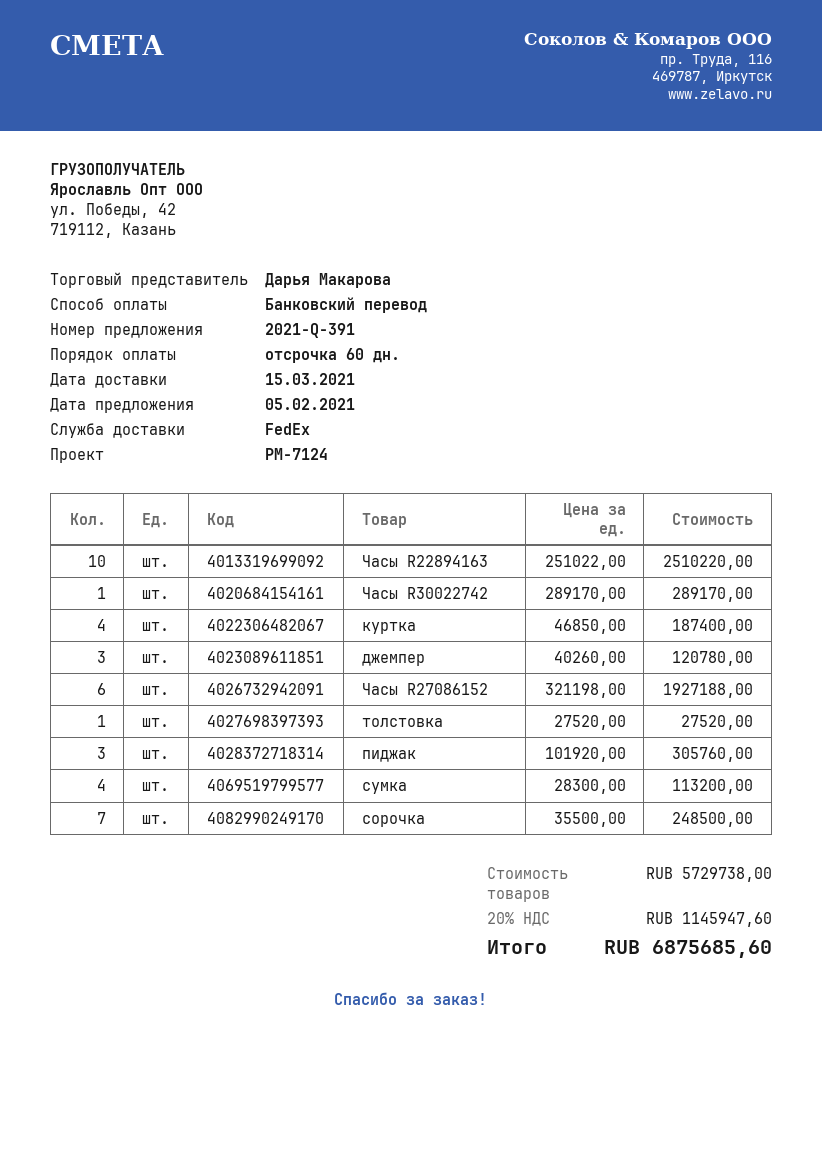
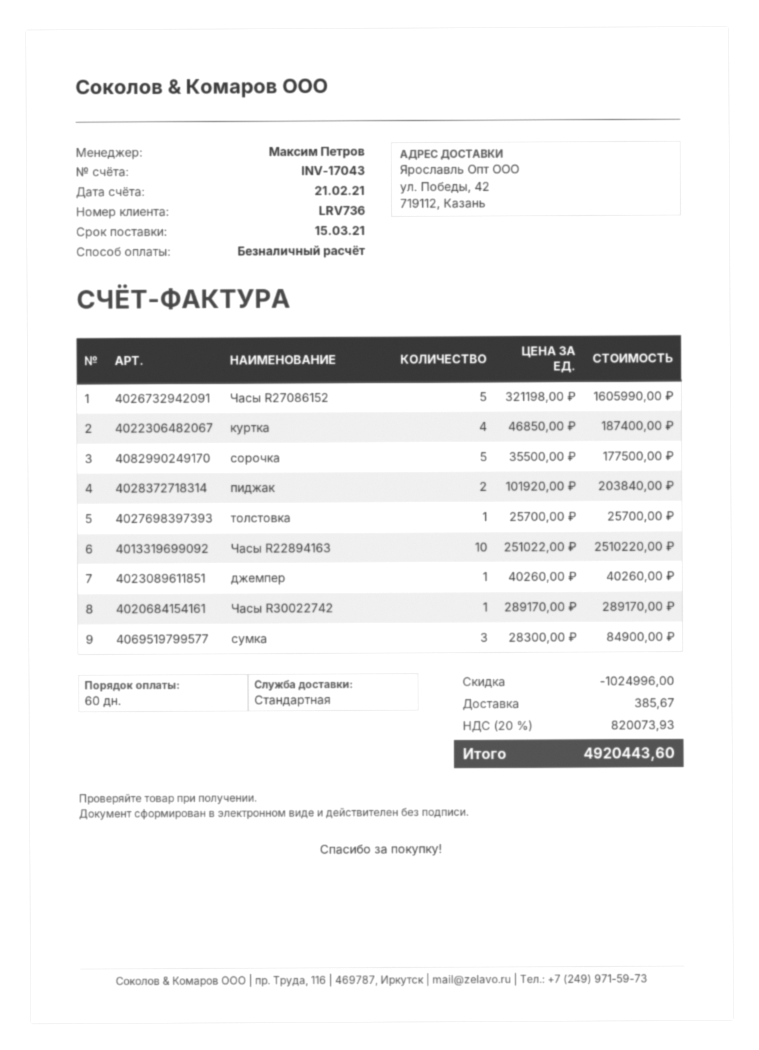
sales rep: Дарья Макарова -> Максим Петров
shipping method: FedEx -> standard
джемпер: 3 x 40260.00 = 120780.00 -> 1 x 40260.00 = 40260.00
Часы R27086152: 6 x 321198.00 = 1927188.00 -> 5 x 321198.00 = 1605990.00
толстовка: 1 x 27520.00 = 27520.00 -> 1 x 25700.00 = 25700.00
пиджак: 3 x 101920.00 = 305760.00 -> 2 x 101920.00 = 203840.00
сумка: 4 x 28300.00 = 113200.00 -> 3 x 28300.00 = 84900.00
сорочка: 7 x 35500.00 = 248500.00 -> 5 x 35500.00 = 177500.00
discount: none -> 1024996.00
shipping: none -> 385.67
tax: 20% = 1145947.60 -> 20% = 820073.93
total: 6875685.60 -> 4920443.60

